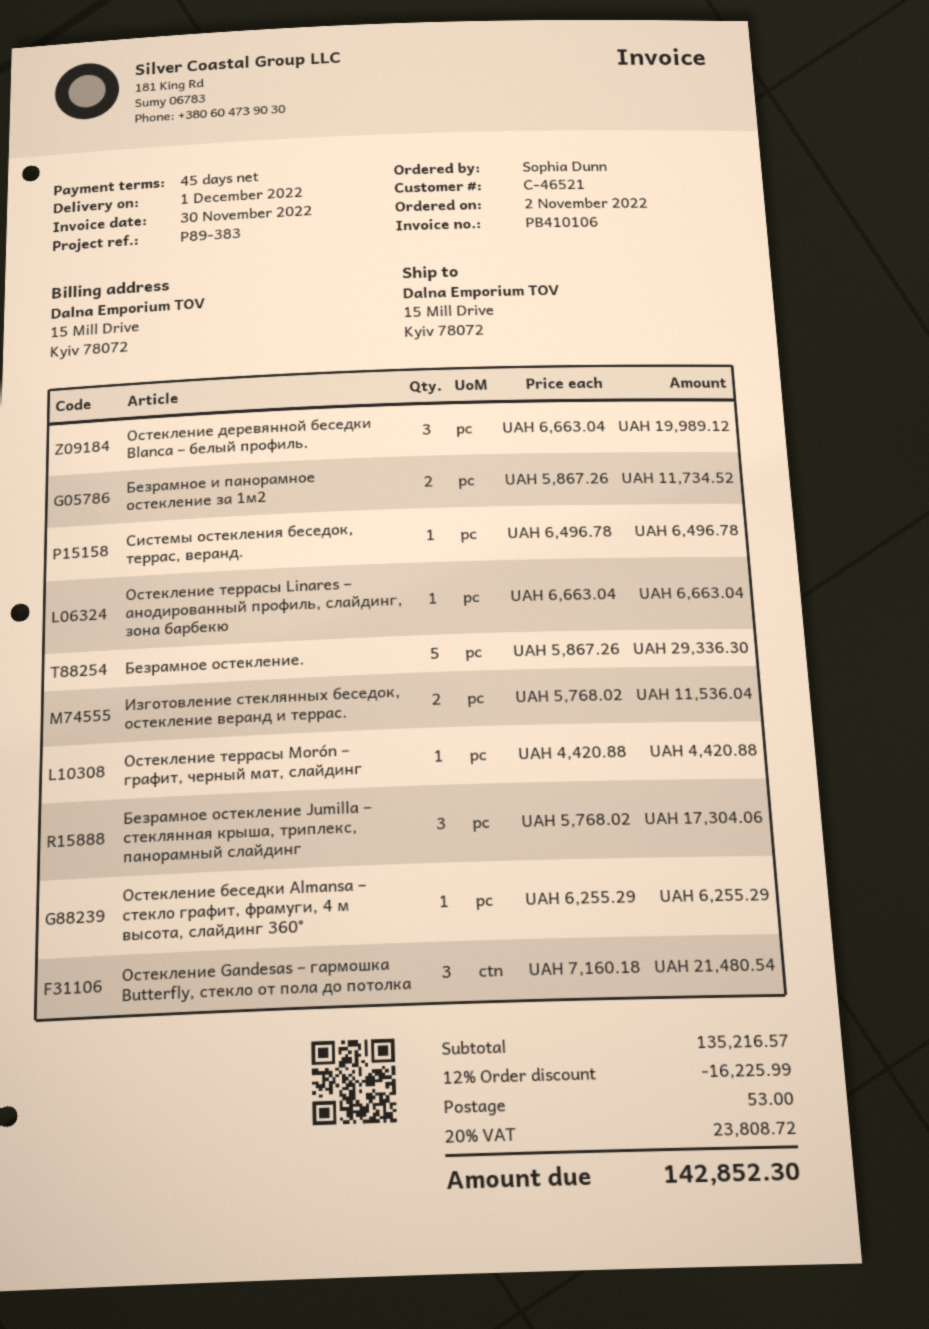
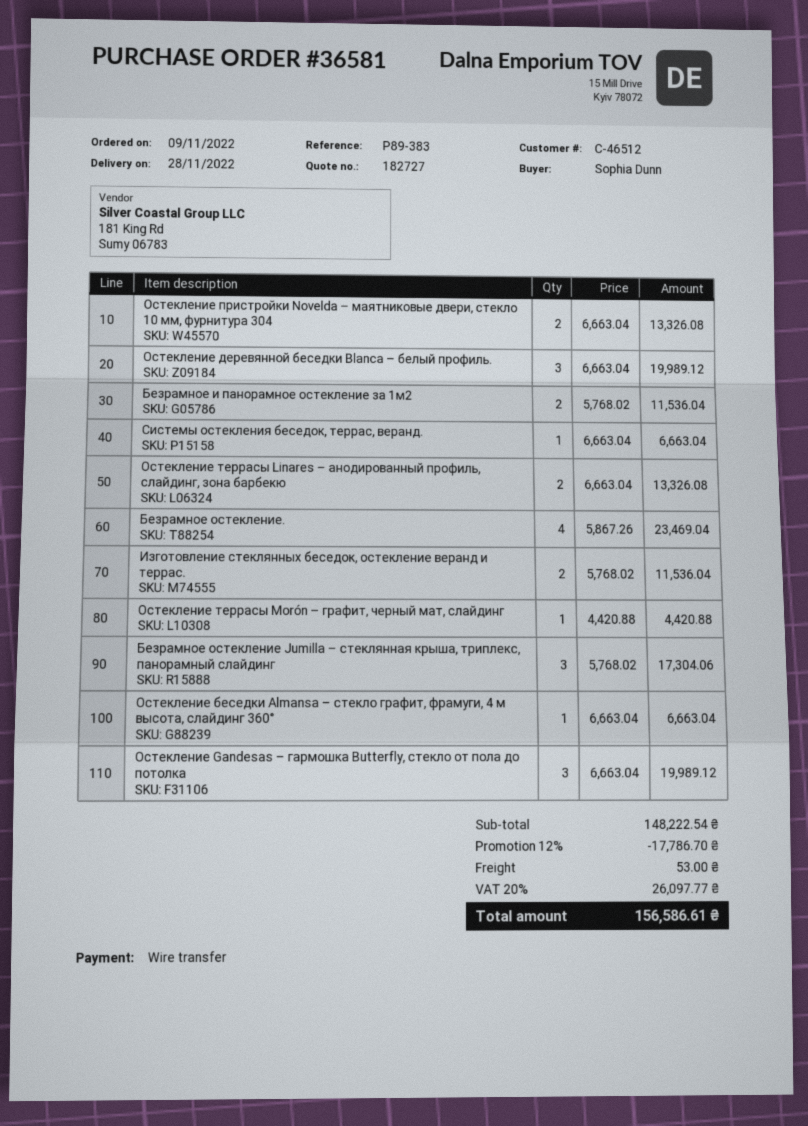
order date: 2022-11-02 -> 2022-11-09
delivery date: 2022-12-01 -> 2022-11-28
customer number: C-46521 -> C-46512
Безрамное и панорамное остекление за 1м2: 2 x 5867.26 = 11734.52 -> 2 x 5768.02 = 11536.04
Системы остекления беседок, террас, веранд.: 1 x 6496.78 = 6496.78 -> 1 x 6663.04 = 6663.04
Остекление террасы Linares – анодированный профиль, слайдинг, зона барбекю: 1 x 6663.04 = 6663.04 -> 2 x 6663.04 = 13326.08
Безрамное остекление.: 5 x 5867.26 = 29336.30 -> 4 x 5867.26 = 23469.04
Остекление беседки Almansa – стекло графит, фрамуги, 4 м высота, слайдинг 360°: 1 x 6255.29 = 6255.29 -> 1 x 6663.04 = 6663.04
Остекление Gandesas – гармошка Butterfly, стекло от пола до потолка: 3 x 7160.18 = 21480.54 -> 3 x 6663.04 = 19989.12
Остекление пристройки Novelda – маятниковые двери, стекло 10 мм, фурнитура 304: none -> 2 x 6663.04 = 13326.08
subtotal: 135216.57 -> 148222.54
discount: 12% = 16225.99 -> 12% = 17786.70
tax: 20% = 23808.72 -> 20% = 26097.77
total: 142852.30 -> 156586.61

